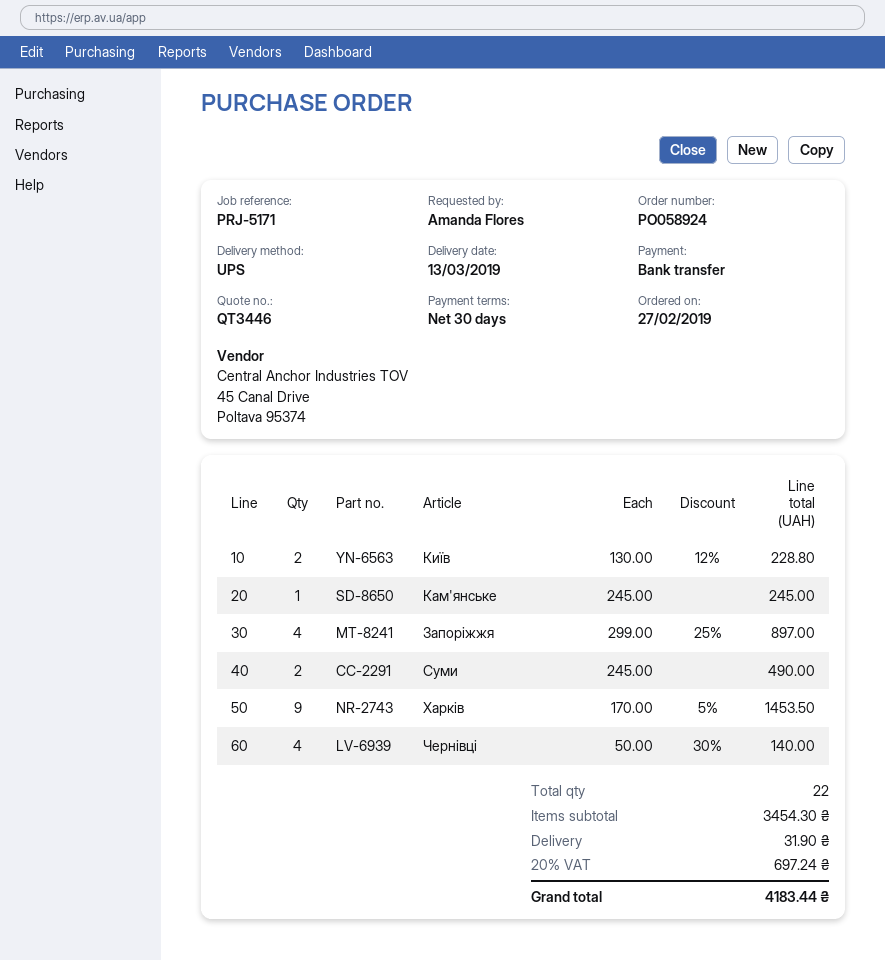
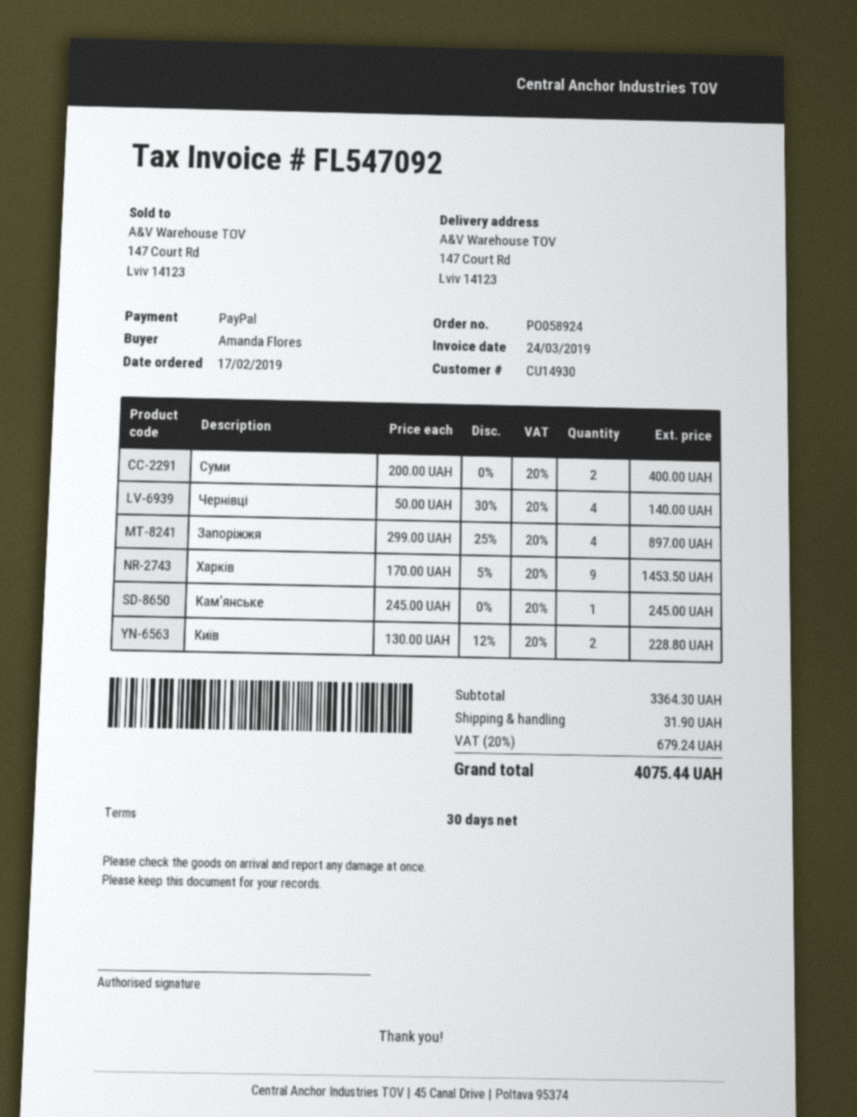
order date: 2019-02-27 -> 2019-02-17
payment method: bank transfer -> PayPal
Суми: 2 x 245.00 = 490.00 -> 2 x 200.00 = 400.00
subtotal: 3454.30 -> 3364.30
tax: 20% = 697.24 -> 20% = 679.24
total: 4183.44 -> 4075.44

